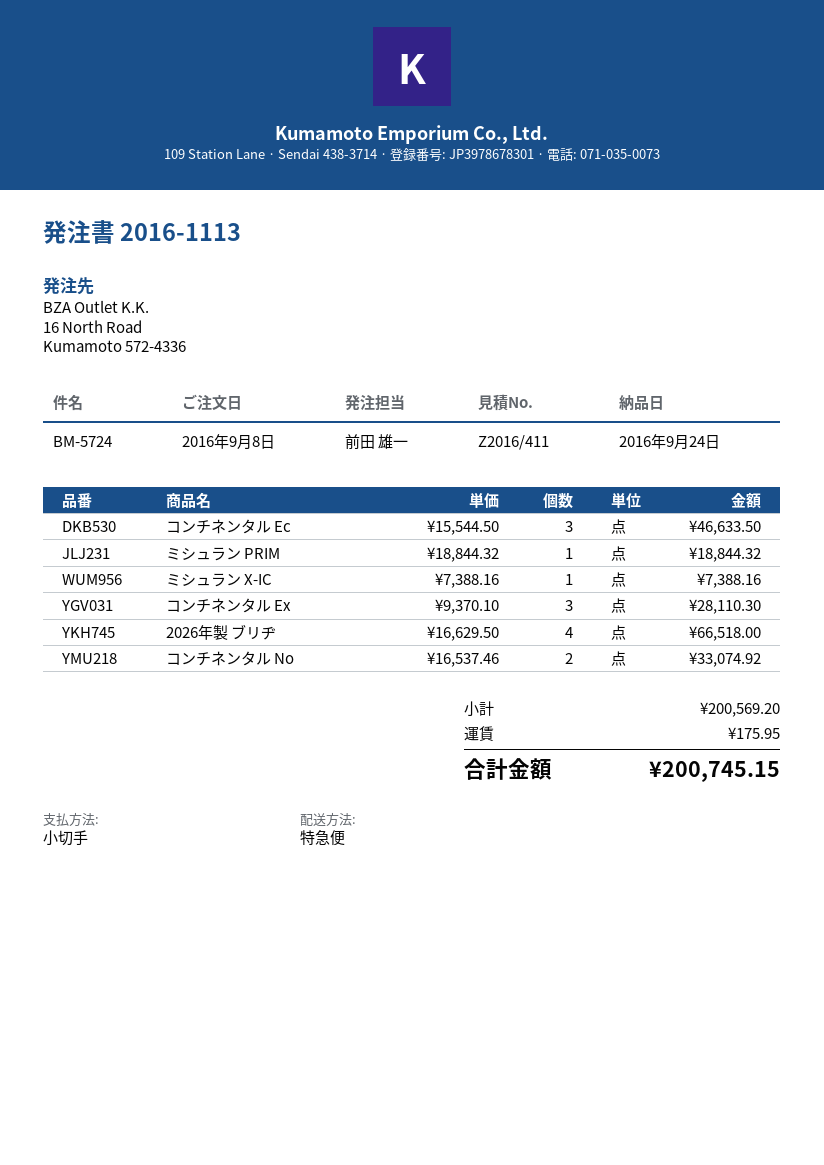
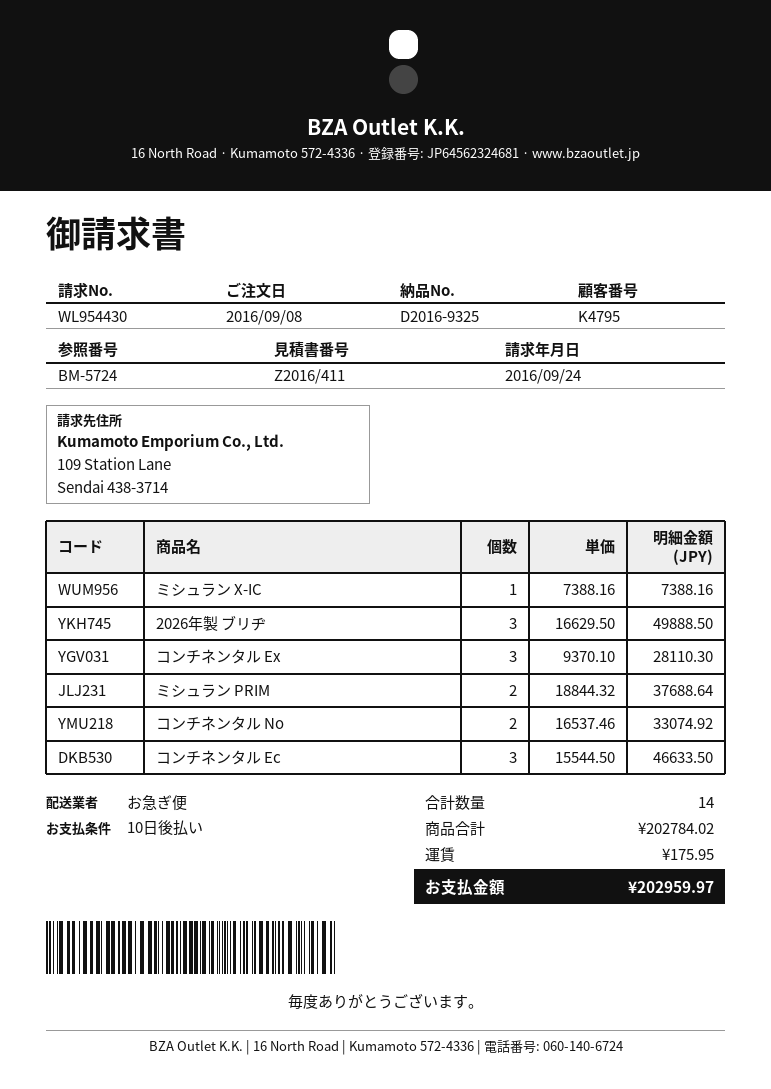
ミシュラン PRIM: 1 x 18844.32 = 18844.32 -> 2 x 18844.32 = 37688.64
2026年製 ブリヂ: 4 x 16629.50 = 66518.00 -> 3 x 16629.50 = 49888.50
subtotal: 200569.20 -> 202784.02
total: 200745.15 -> 202959.97

